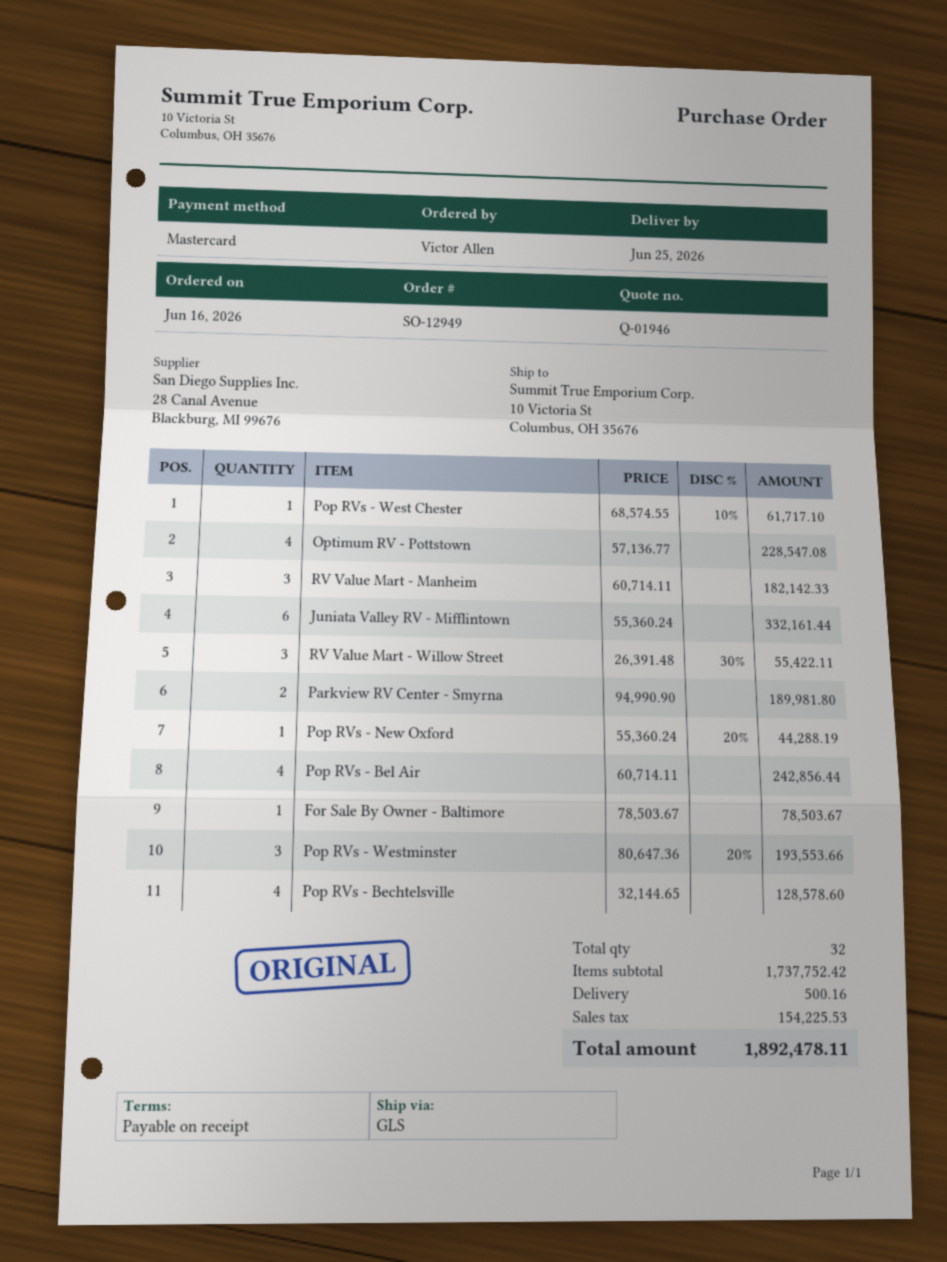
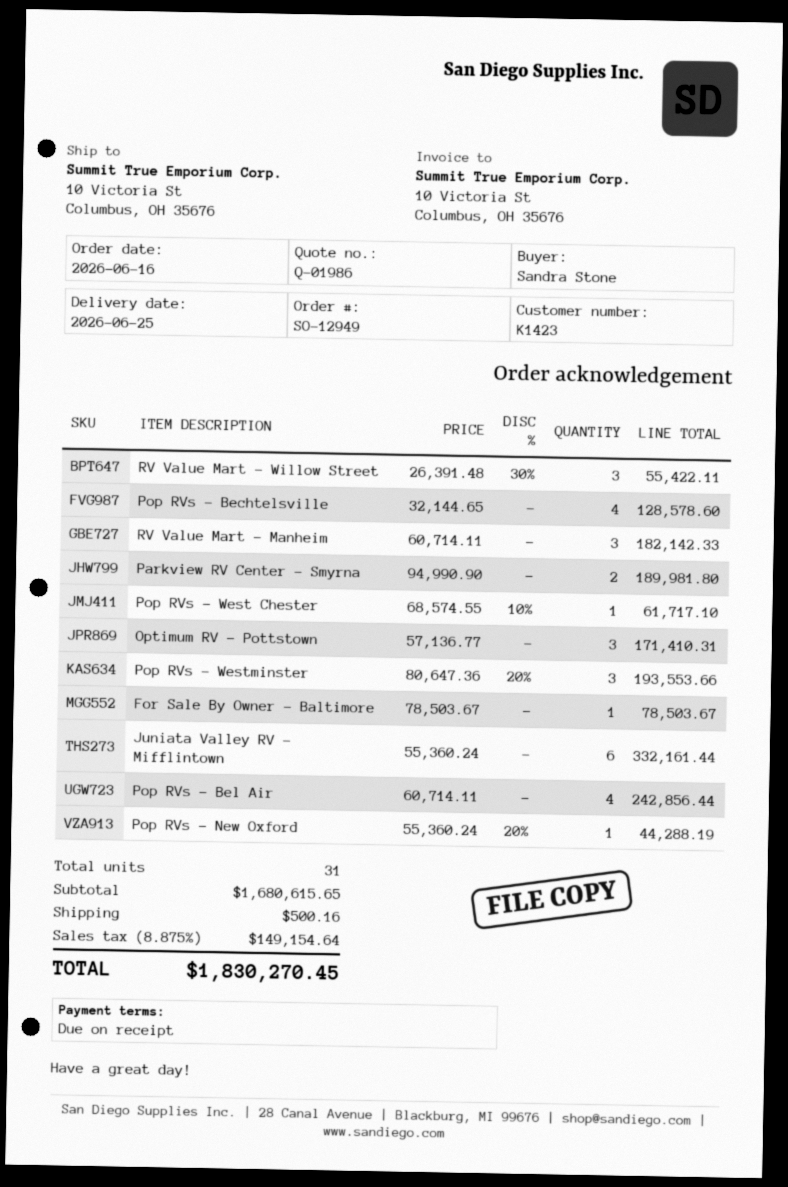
quote number: Q-01946 -> Q-01986
ordered by: Victor Allen -> Sandra Stone
Optimum RV - Pottstown: 4 x 57136.77 = 228547.08 -> 3 x 57136.77 = 171410.31
total quantity: 32 -> 31
subtotal: 1737752.42 -> 1680615.65
tax: 154225.53 -> 149154.64
total: 1892478.11 -> 1830270.45

